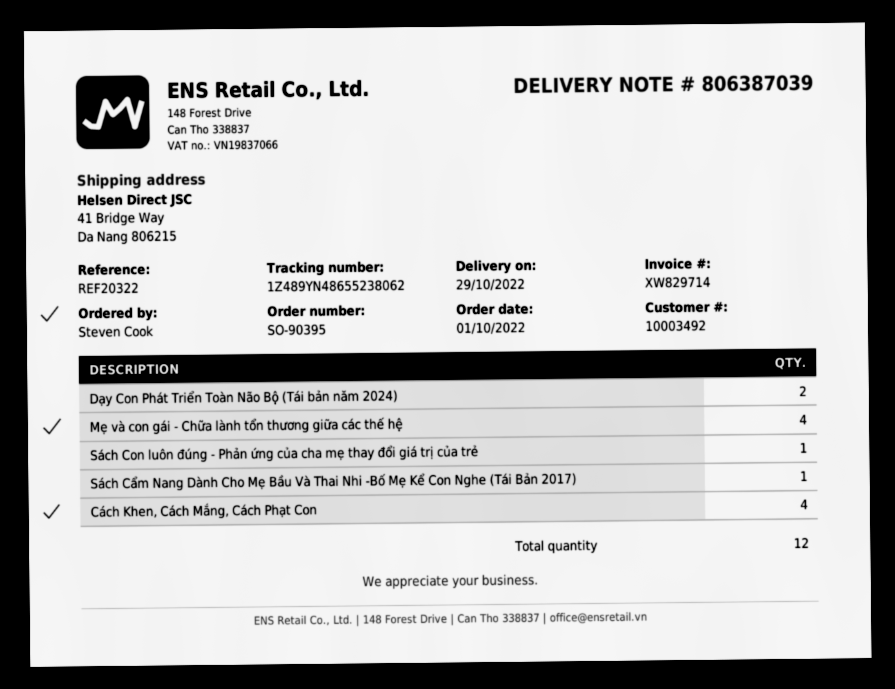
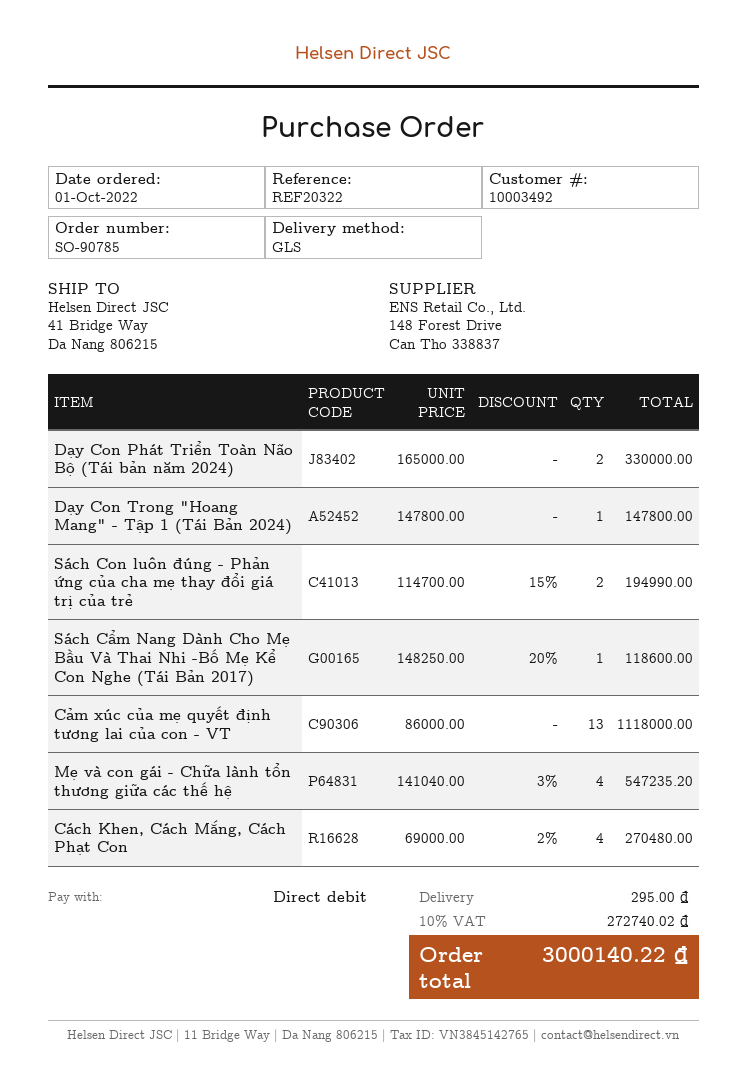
order number: SO-90395 -> SO-90785
Sách Con luôn đúng - Phản ứng của cha mẹ thay đổi giá trị của trẻ: 1 -> 2
Dạy Con Trong "Hoang Mang" - Tập 1 (Tái Bản 2024): none -> 1
Cảm xúc của mẹ quyết định tương lai của con - VT: none -> 13

